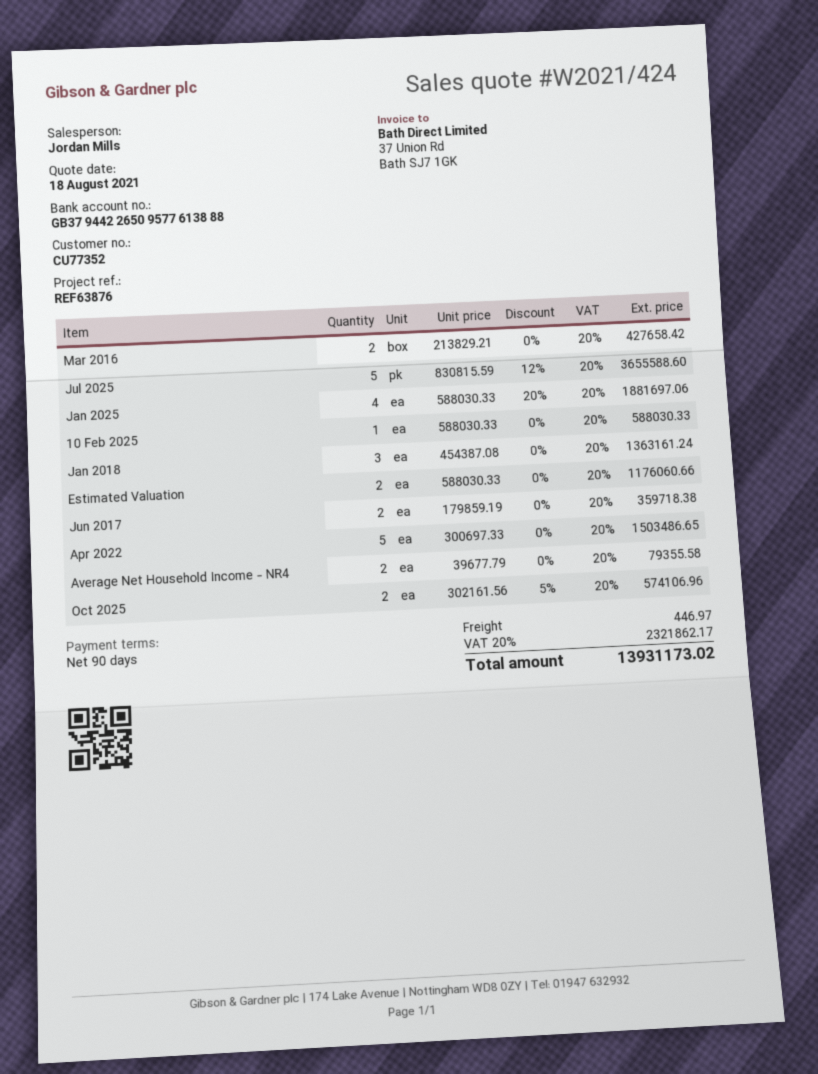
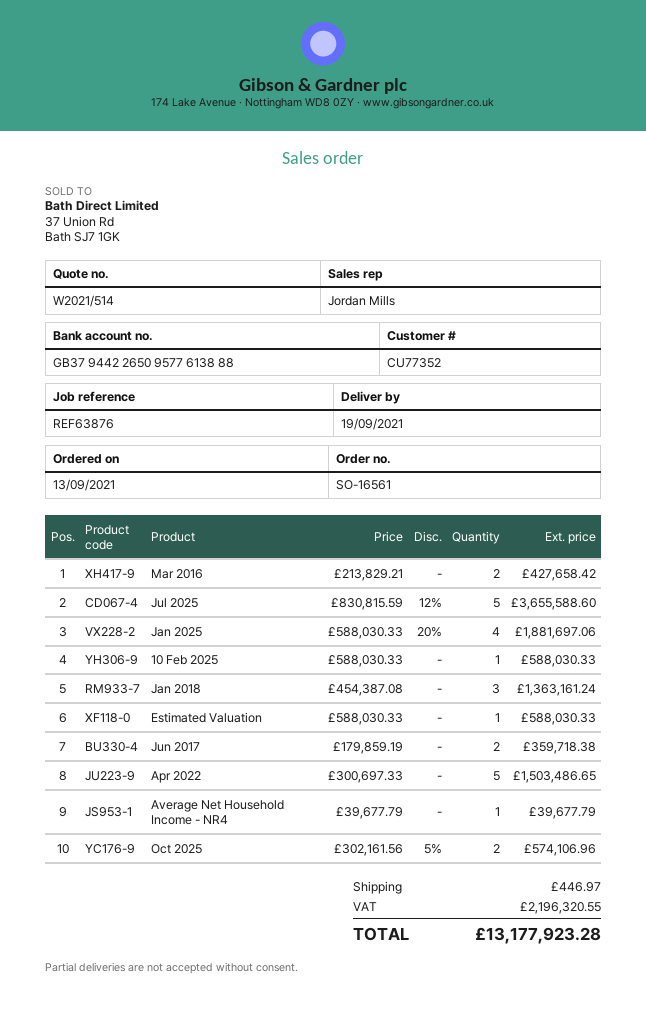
quote number: W2021/424 -> W2021/514
Estimated Valuation: 2 x 588030.33 = 1176060.66 -> 1 x 588030.33 = 588030.33
Average Net Household Income - NR4: 2 x 39677.79 = 79355.58 -> 1 x 39677.79 = 39677.79
tax: 2321862.17 -> 2196320.55
total: 13931173.02 -> 13177923.28

